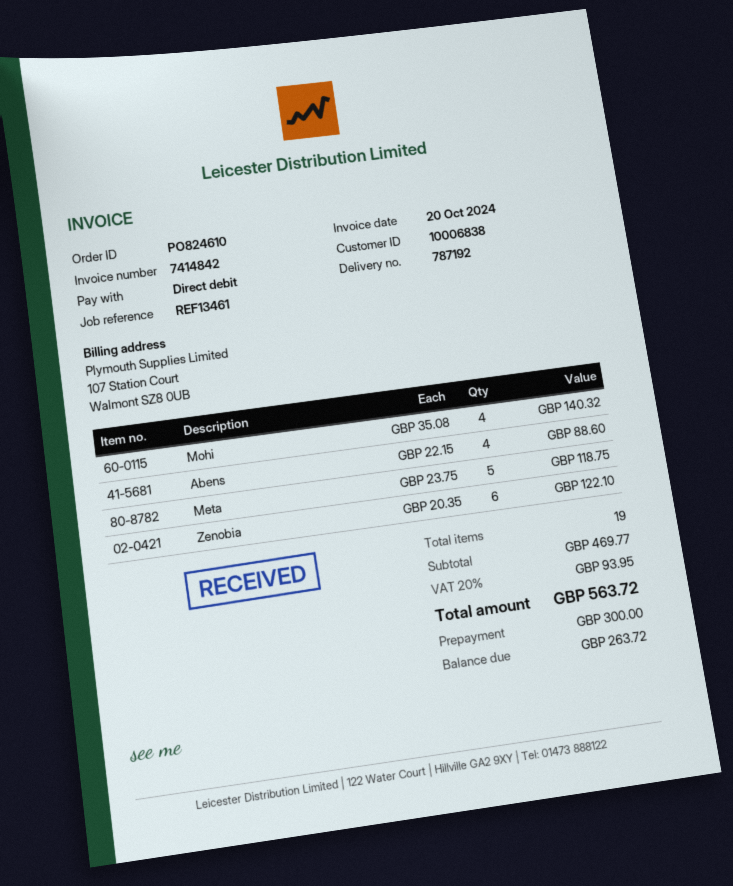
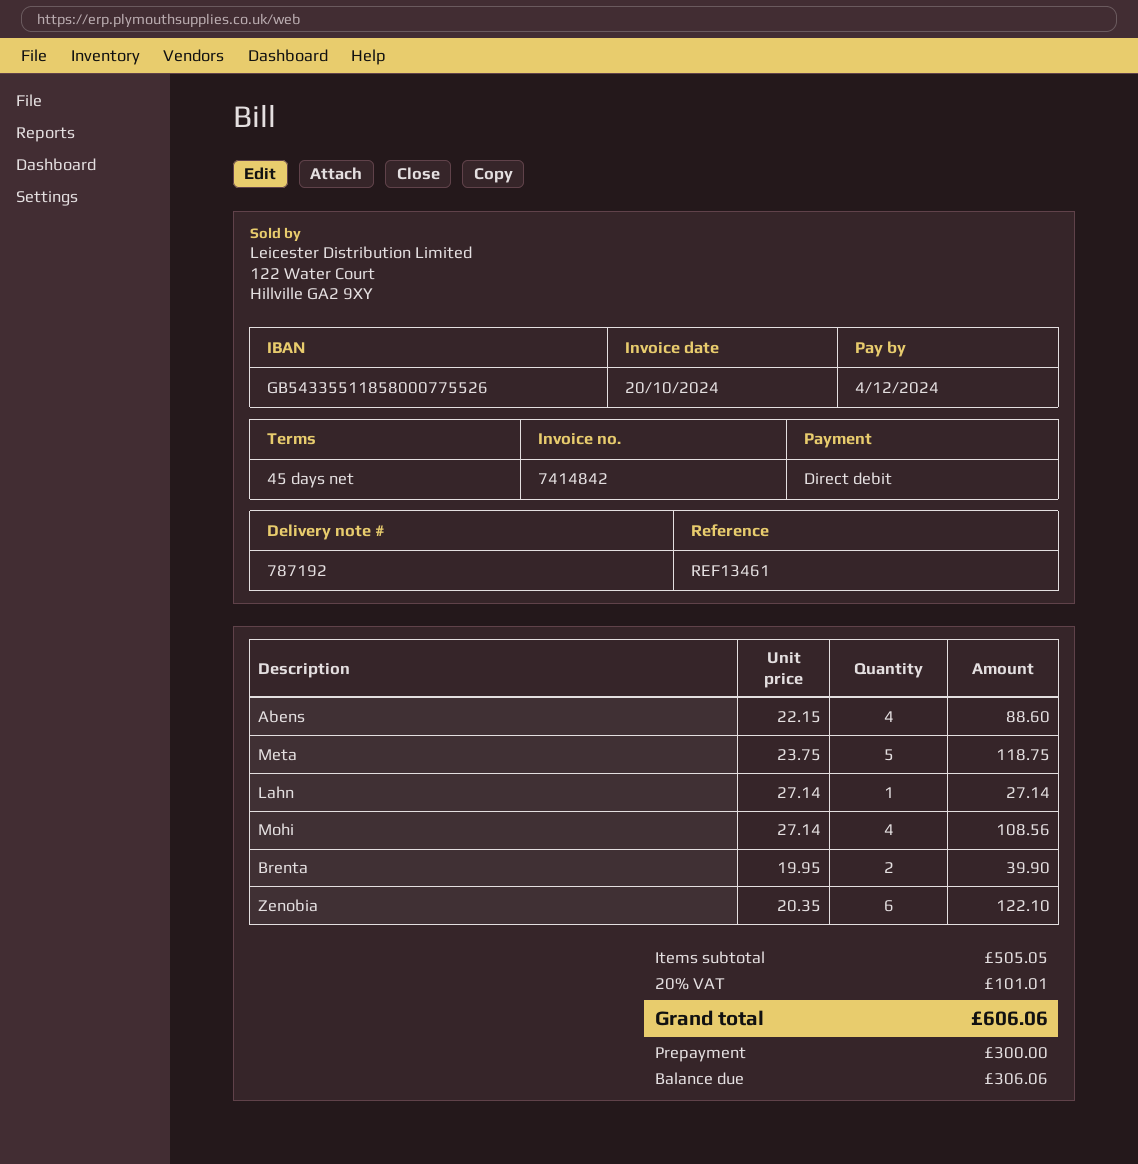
Mohi: 4 x 35.08 = 140.32 -> 4 x 27.14 = 108.56
Lahn: none -> 1 x 27.14 = 27.14
Brenta: none -> 2 x 19.95 = 39.90
subtotal: 469.77 -> 505.05
tax: 20% = 93.95 -> 20% = 101.01
total: 563.72 -> 606.06
balance: 263.72 -> 306.06

